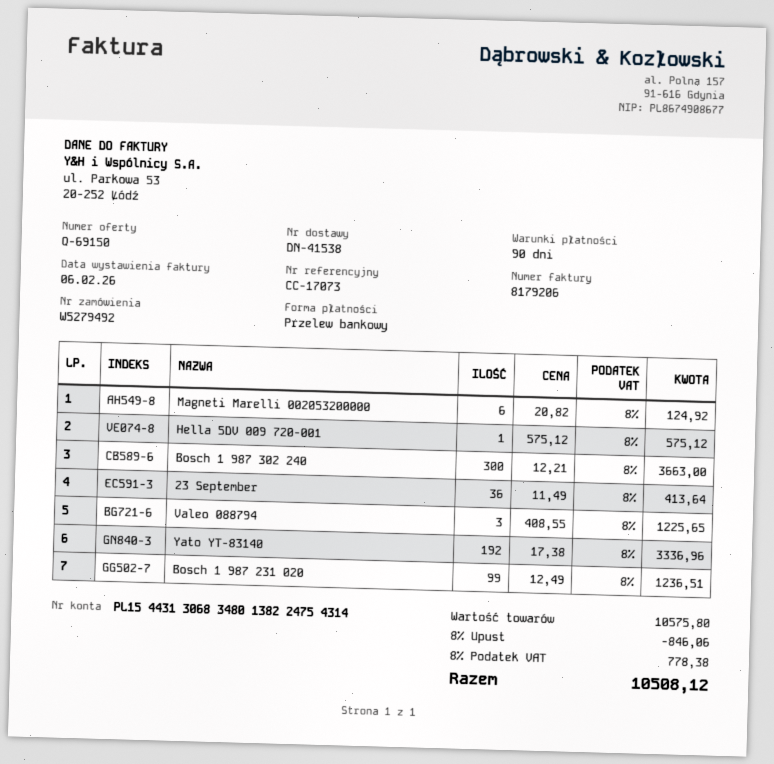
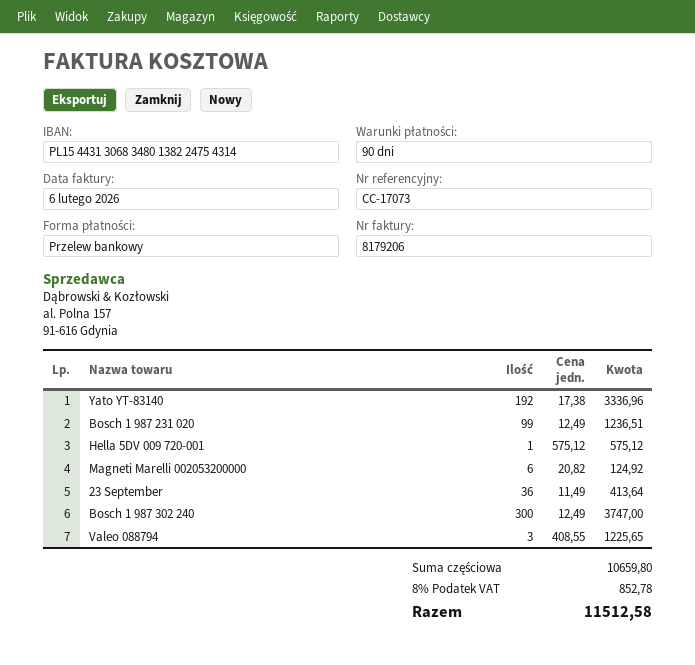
Bosch 1 987 302 240: 300 x 12.21 = 3663.00 -> 300 x 12.49 = 3747.00
subtotal: 10575.80 -> 10659.80
discount: 8% = 846.06 -> none
tax: 8% = 778.38 -> 8% = 852.78
total: 10508.12 -> 11512.58

